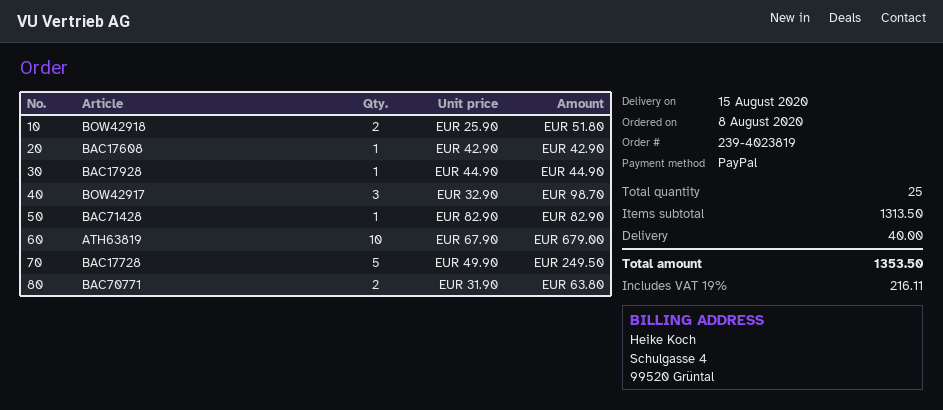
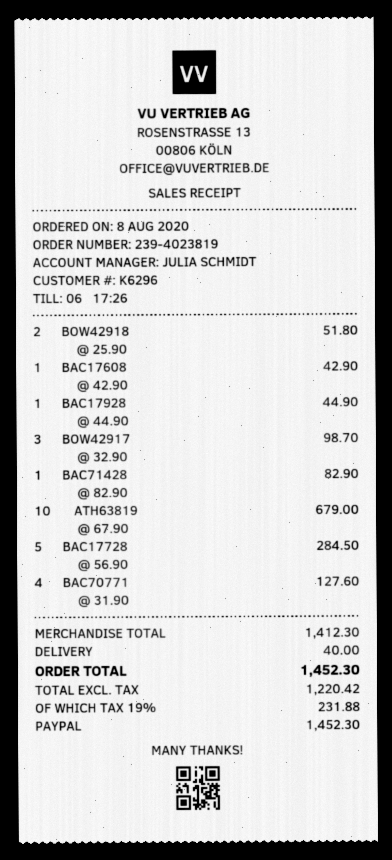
BAC17728: 5 x 49.90 = 249.50 -> 5 x 56.90 = 284.50
BAC70771: 2 x 31.90 = 63.80 -> 4 x 31.90 = 127.60
subtotal: 1313.50 -> 1412.30
tax: 19% = 216.11 -> 19% = 231.88
total: 1353.50 -> 1452.30

